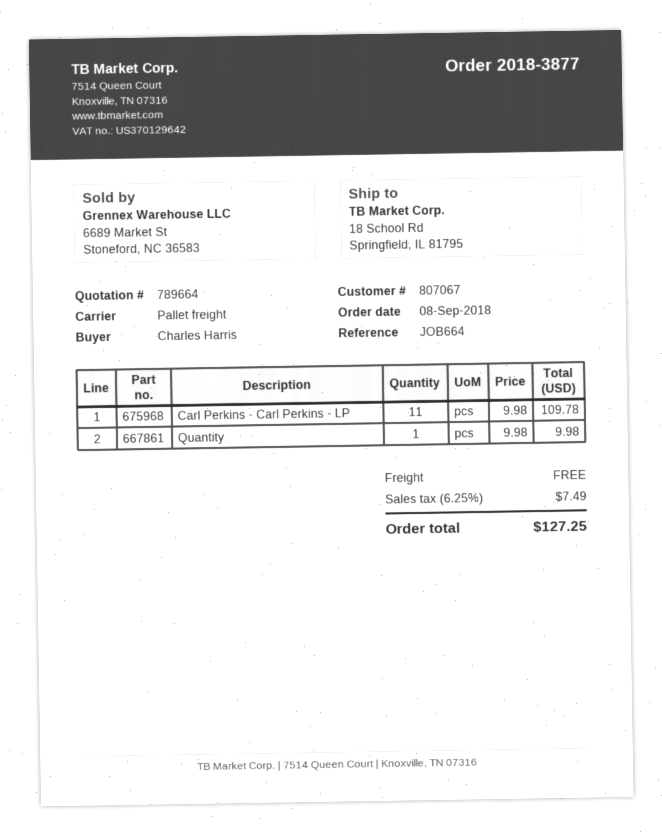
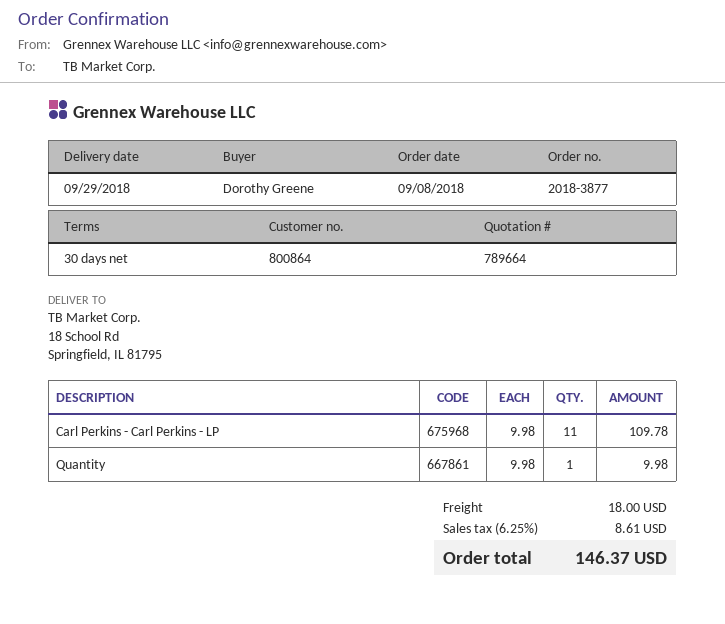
customer number: 807067 -> 800864
ordered by: Charles Harris -> Dorothy Greene
shipping: 0.00 -> 18.00
tax: 6.25% = 7.49 -> 6.25% = 8.61
total: 127.25 -> 146.37

